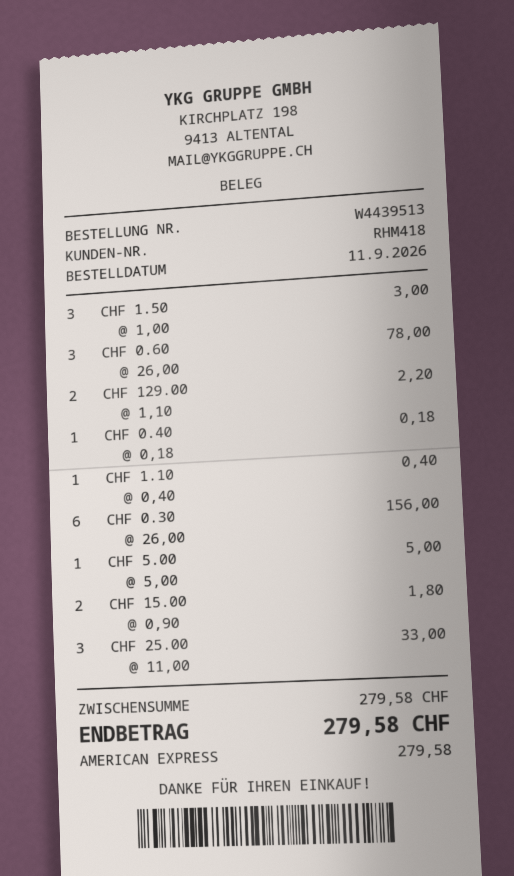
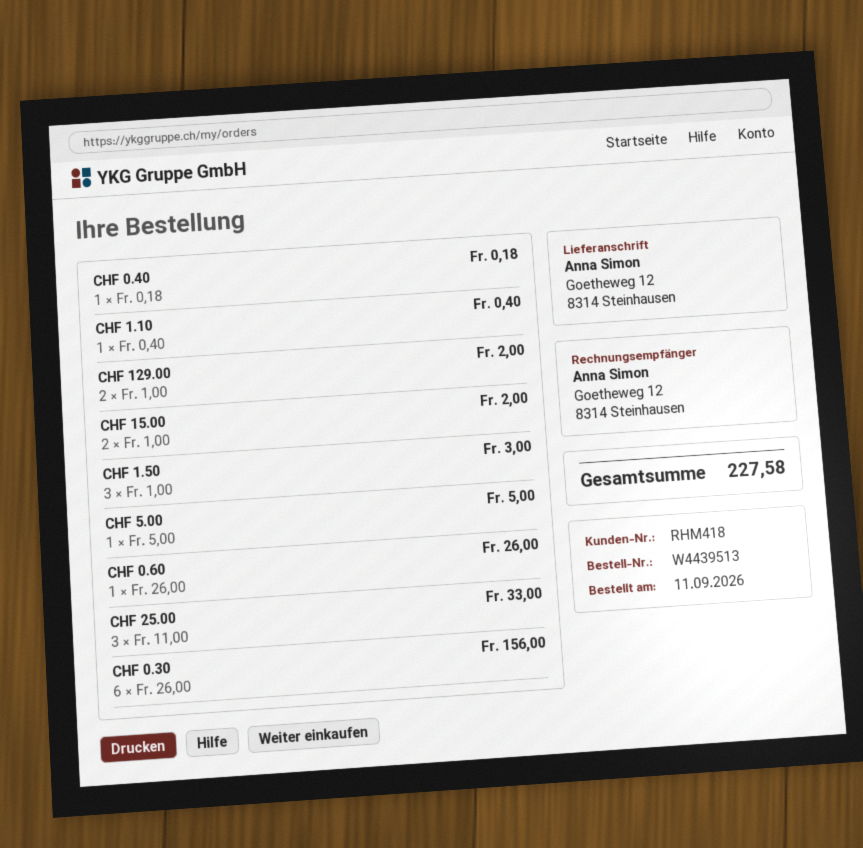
CHF 0.60: 3 x 26.00 = 78.00 -> 1 x 26.00 = 26.00
CHF 129.00: 2 x 1.10 = 2.20 -> 2 x 1.00 = 2.00
CHF 15.00: 2 x 0.90 = 1.80 -> 2 x 1.00 = 2.00
total: 279.58 -> 227.58

